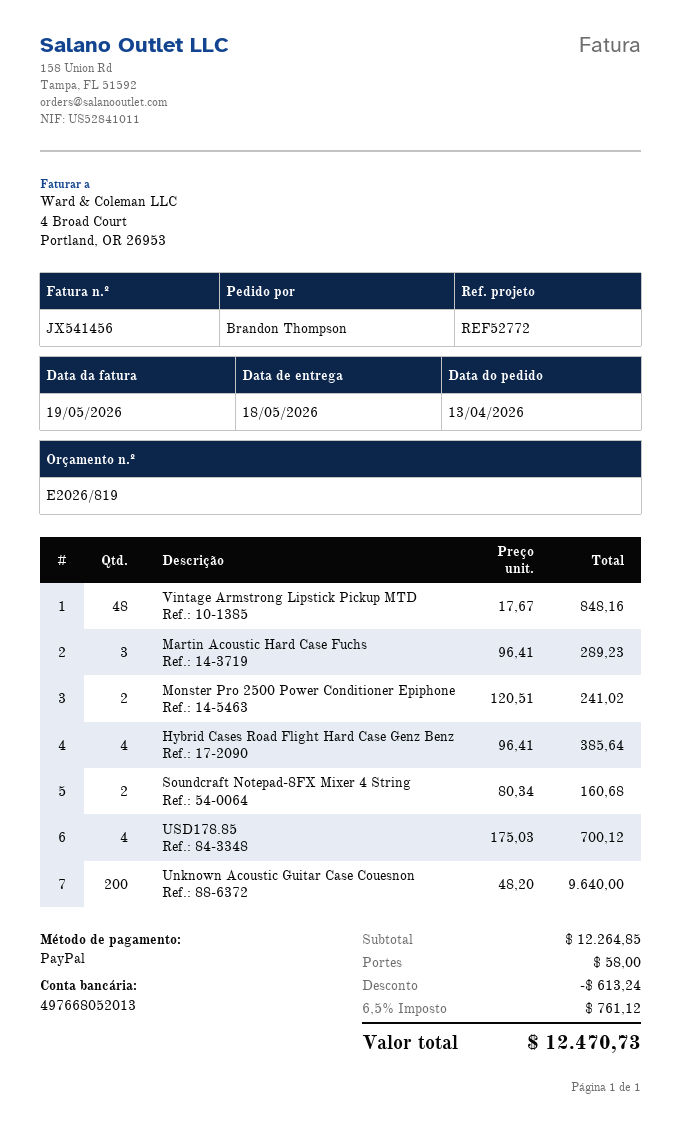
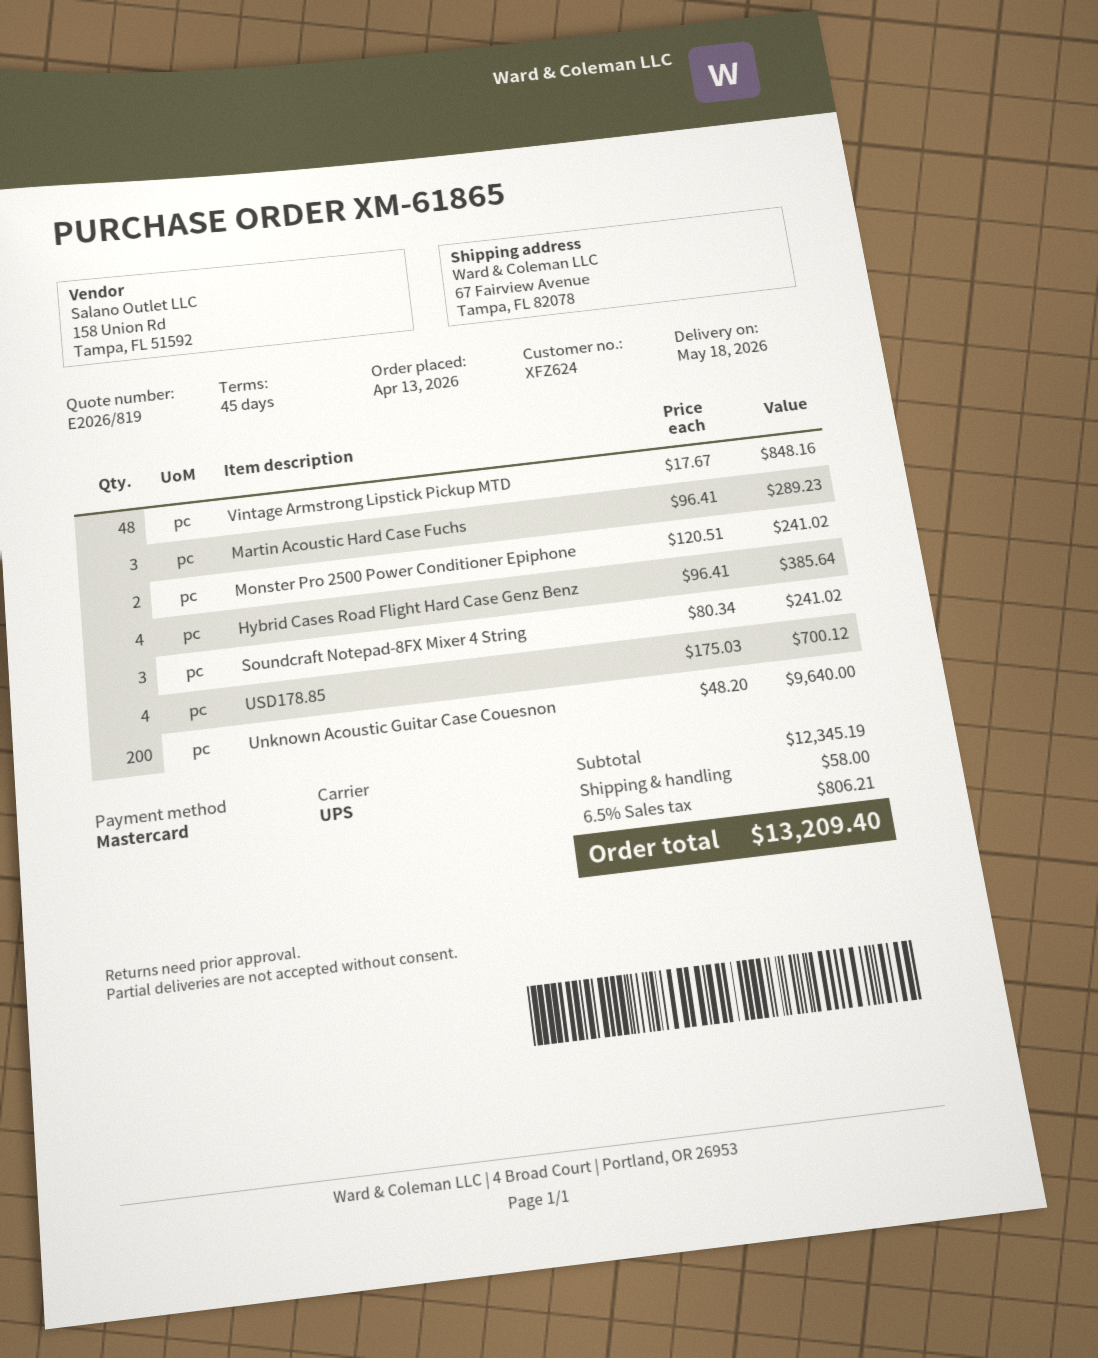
payment method: PayPal -> Mastercard
Soundcraft Notepad-8FX Mixer 4 String: 2 x 80.34 = 160.68 -> 3 x 80.34 = 241.02
subtotal: 12264.85 -> 12345.19
discount: 613.24 -> none
tax: 6.5% = 761.12 -> 6.5% = 806.21
total: 12470.73 -> 13209.40

